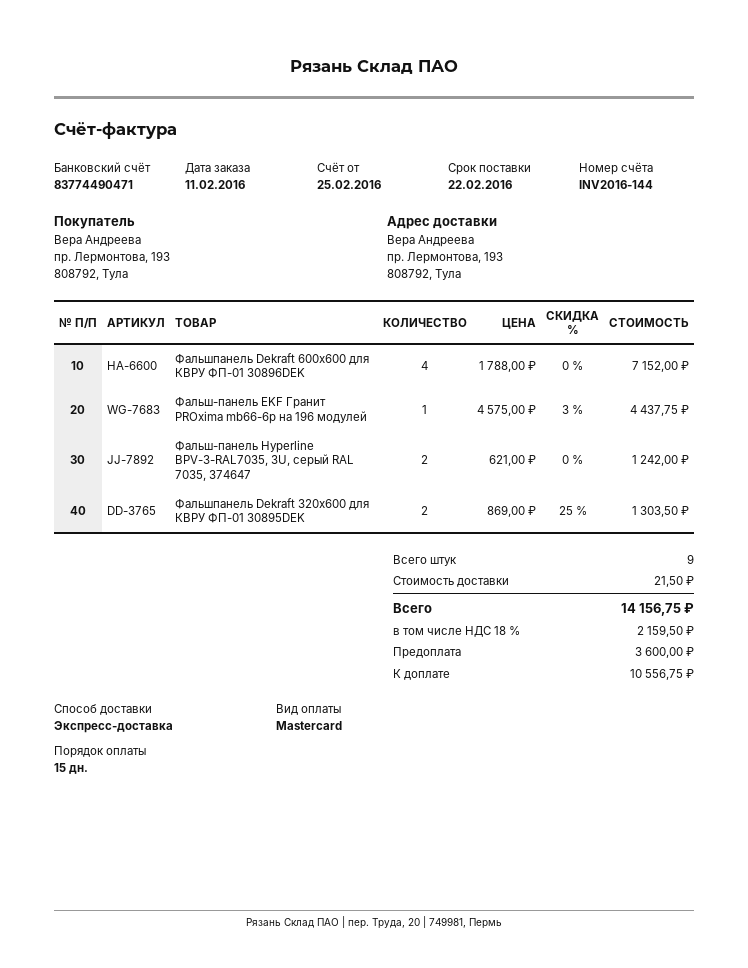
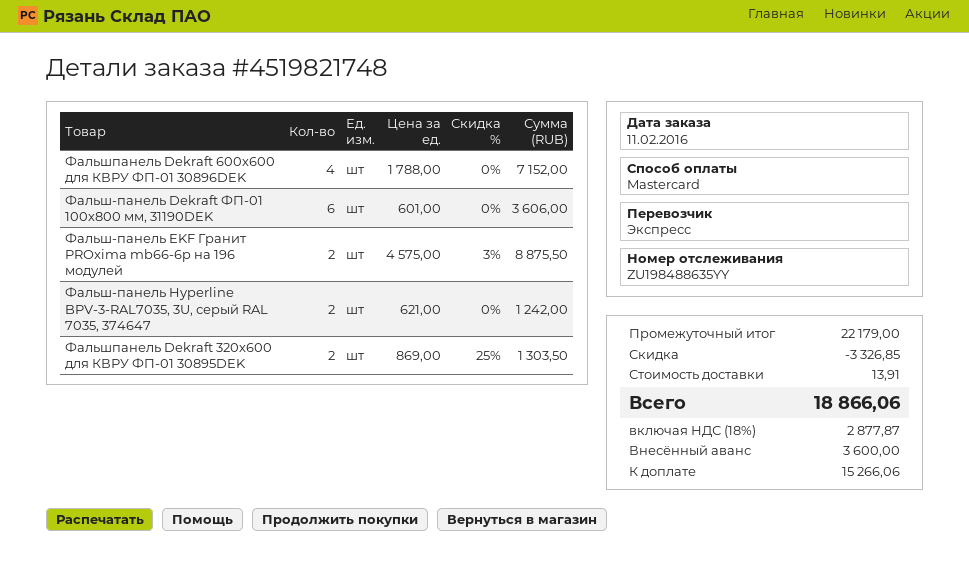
Фальш-панель EKF Гранит PROxima mb66-6p на 196 модулей: 1 x 4575.00 - 3% = 4437.75 -> 2 x 4575.00 - 3% = 8875.50
Фальш-панель Dekraft ФП-01 100х800 мм, 31190DEK: none -> 6 x 601.00 = 3606.00
discount: none -> 3326.85
shipping: 21.50 -> 13.91
tax: 18% = 2159.50 -> 18% = 2877.87
total: 14156.75 -> 18866.06
balance: 10556.75 -> 15266.06

